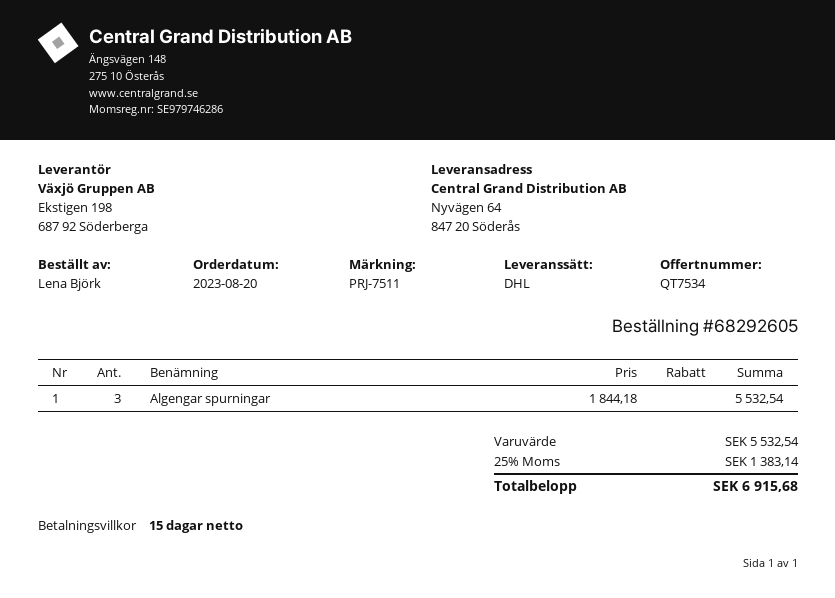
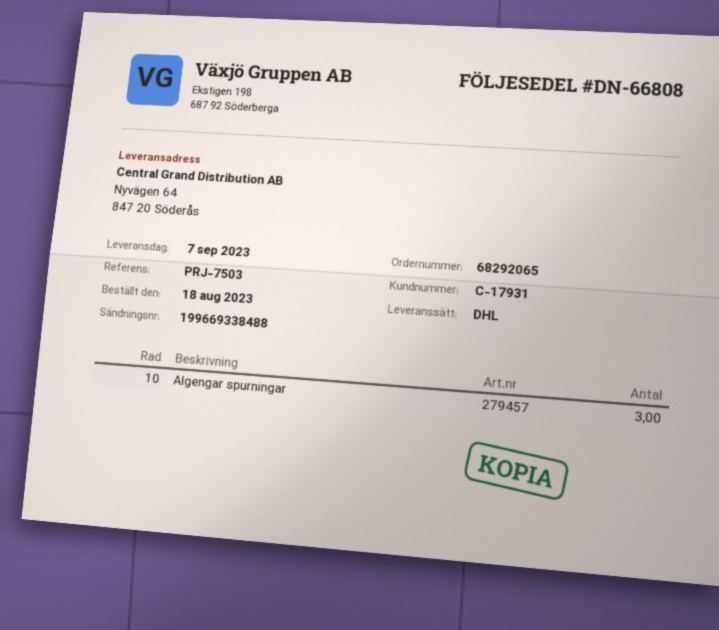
order number: 68292605 -> 68292065
order date: 2023-08-20 -> 2023-08-18
reference: PRJ-7511 -> PRJ-7503

